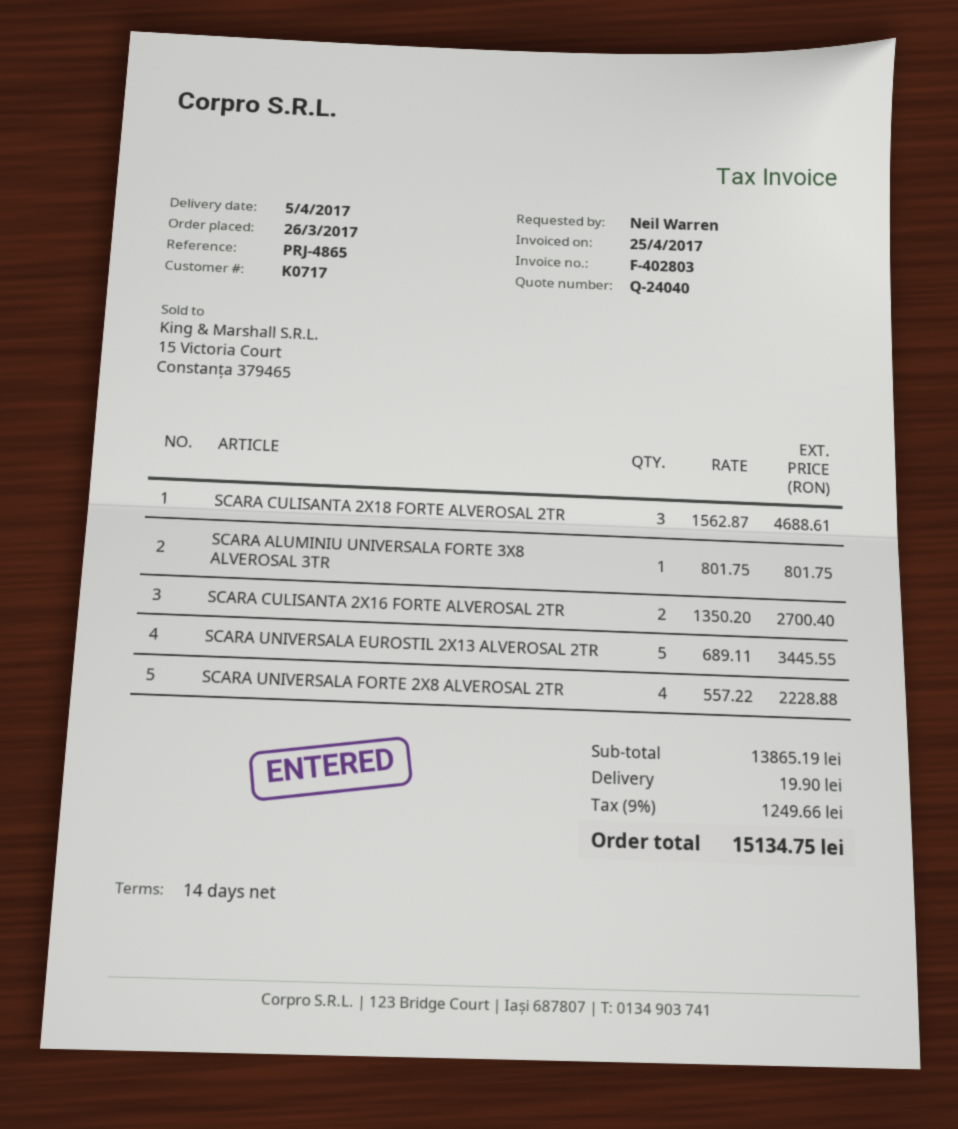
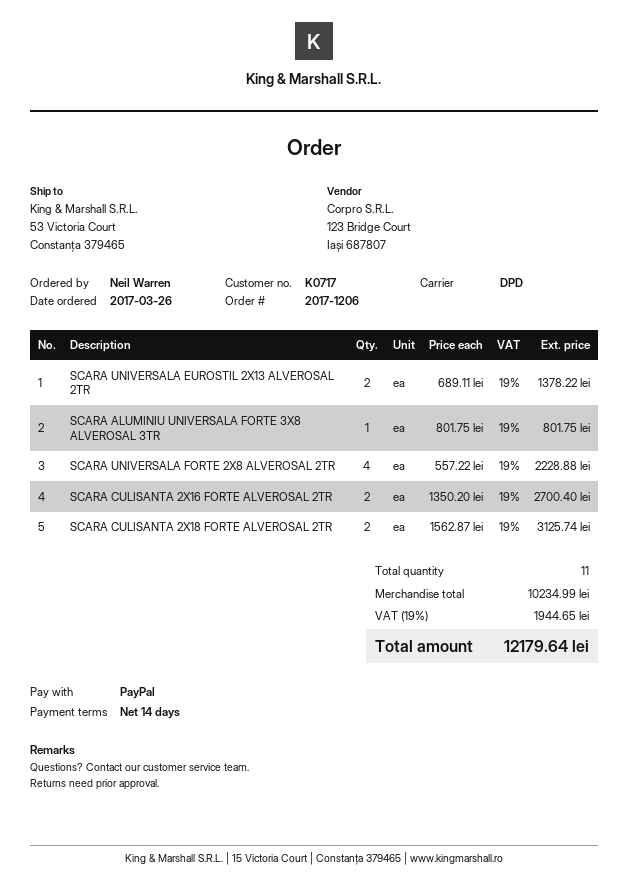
SCARA CULISANTA 2X18 FORTE ALVEROSAL 2TR: 3 x 1562.87 = 4688.61 -> 2 x 1562.87 = 3125.74
SCARA UNIVERSALA EUROSTIL 2X13 ALVEROSAL 2TR: 5 x 689.11 = 3445.55 -> 2 x 689.11 = 1378.22
subtotal: 13865.19 -> 10234.99
shipping: 19.90 -> none
tax: 9% = 1249.66 -> 19% = 1944.65
total: 15134.75 -> 12179.64

